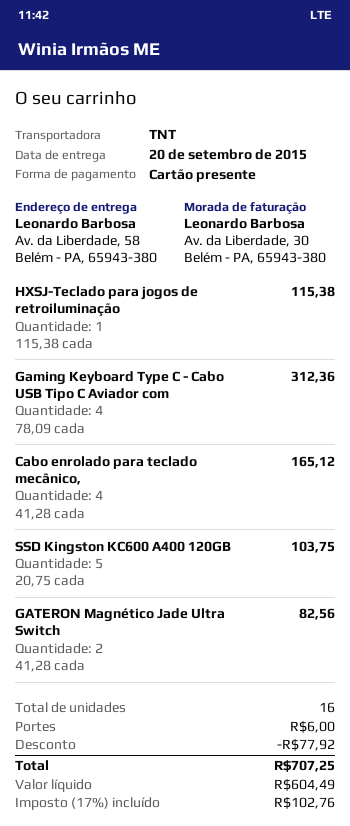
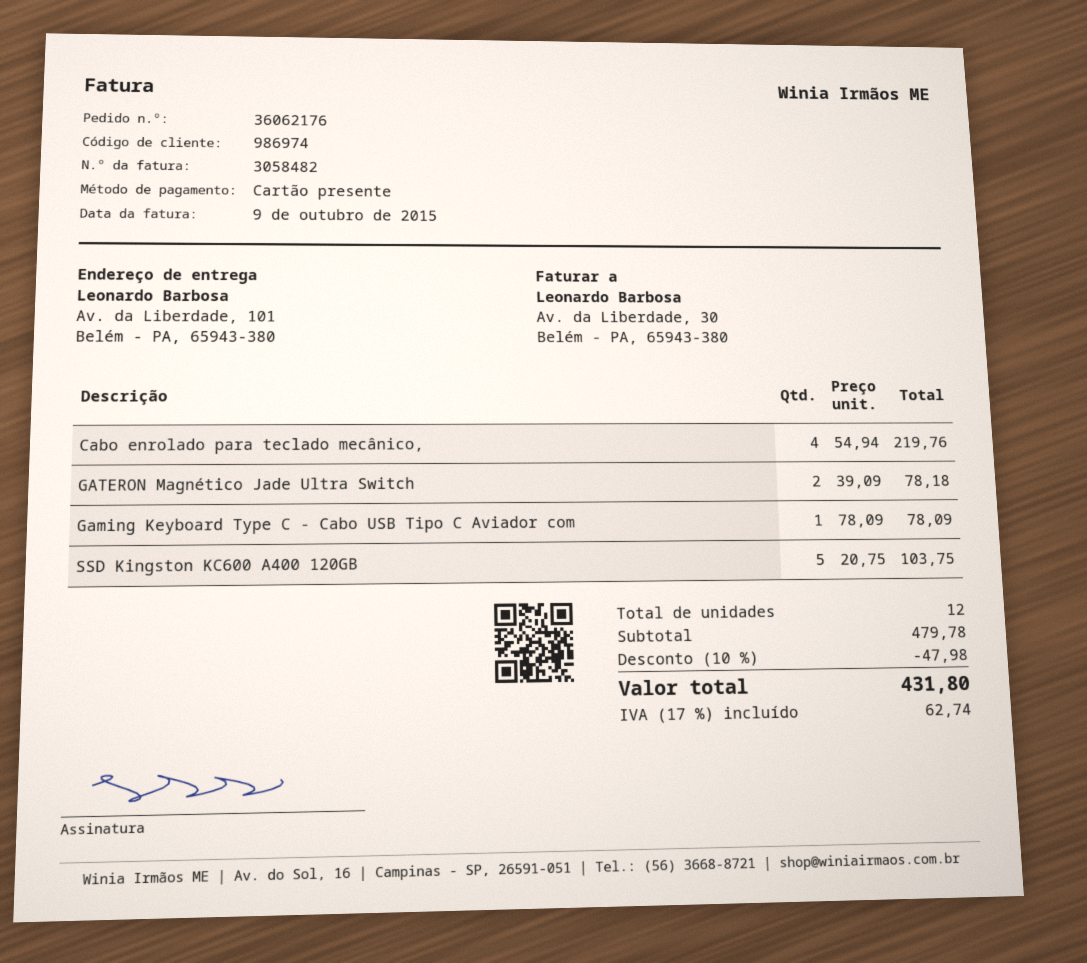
ship to: Av. da Liberdade, 58, Belém - PA, 65943-380 -> Av. da Liberdade, 101, Belém - PA, 65943-380
HXSJ-Teclado para jogos de retroiluminação: 1 x 115.38 = 115.38 -> none
Gaming Keyboard Type C - Cabo USB Tipo C Aviador com: 4 x 78.09 = 312.36 -> 1 x 78.09 = 78.09
Cabo enrolado para teclado mecânico,: 4 x 41.28 = 165.12 -> 4 x 54.94 = 219.76
GATERON Magnético Jade Ultra Switch: 2 x 41.28 = 82.56 -> 2 x 39.09 = 78.18
total quantity: 16 -> 12
discount: 77.92 -> 47.98
shipping: 6.00 -> none
tax: 17% = 102.76 -> 17% = 62.74
total: 707.25 -> 431.80

